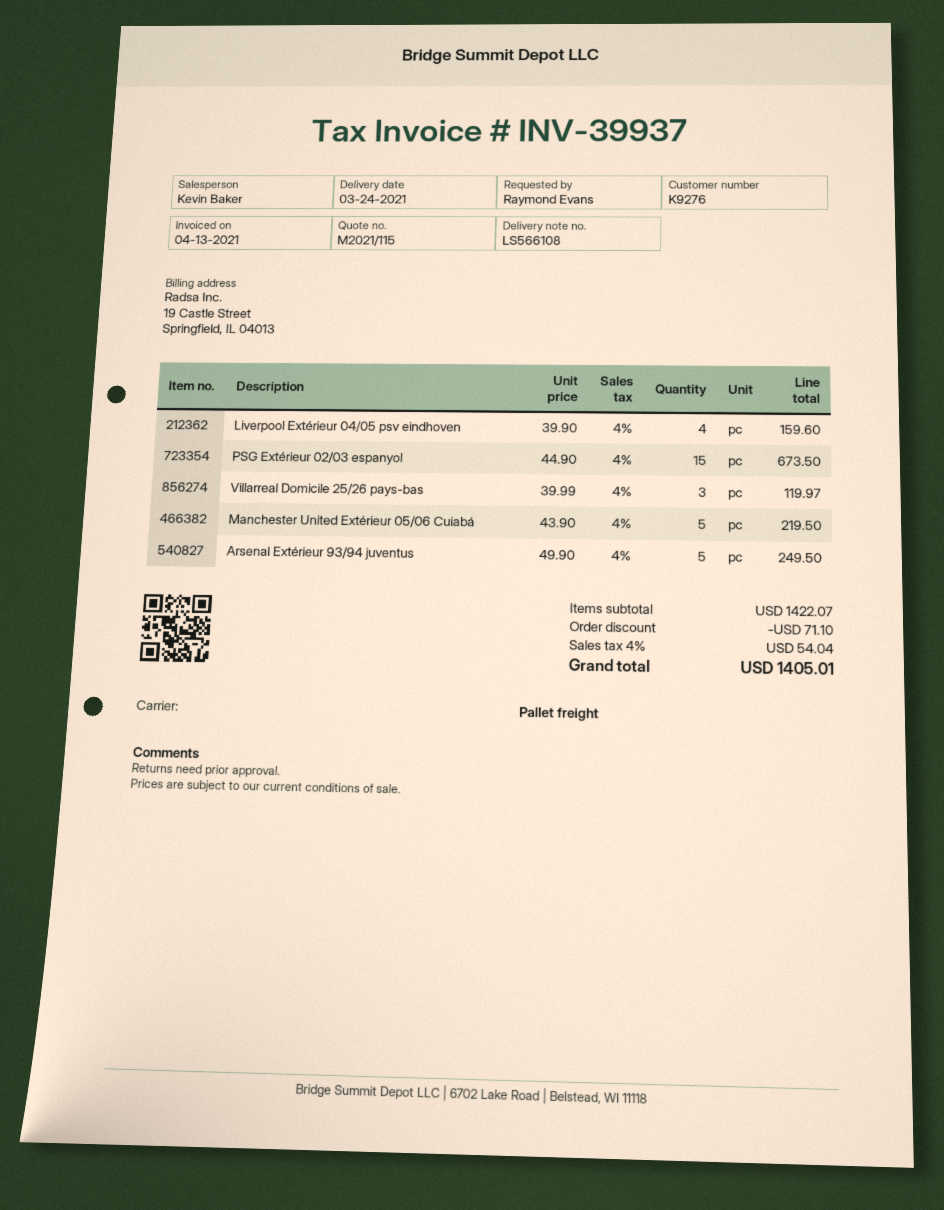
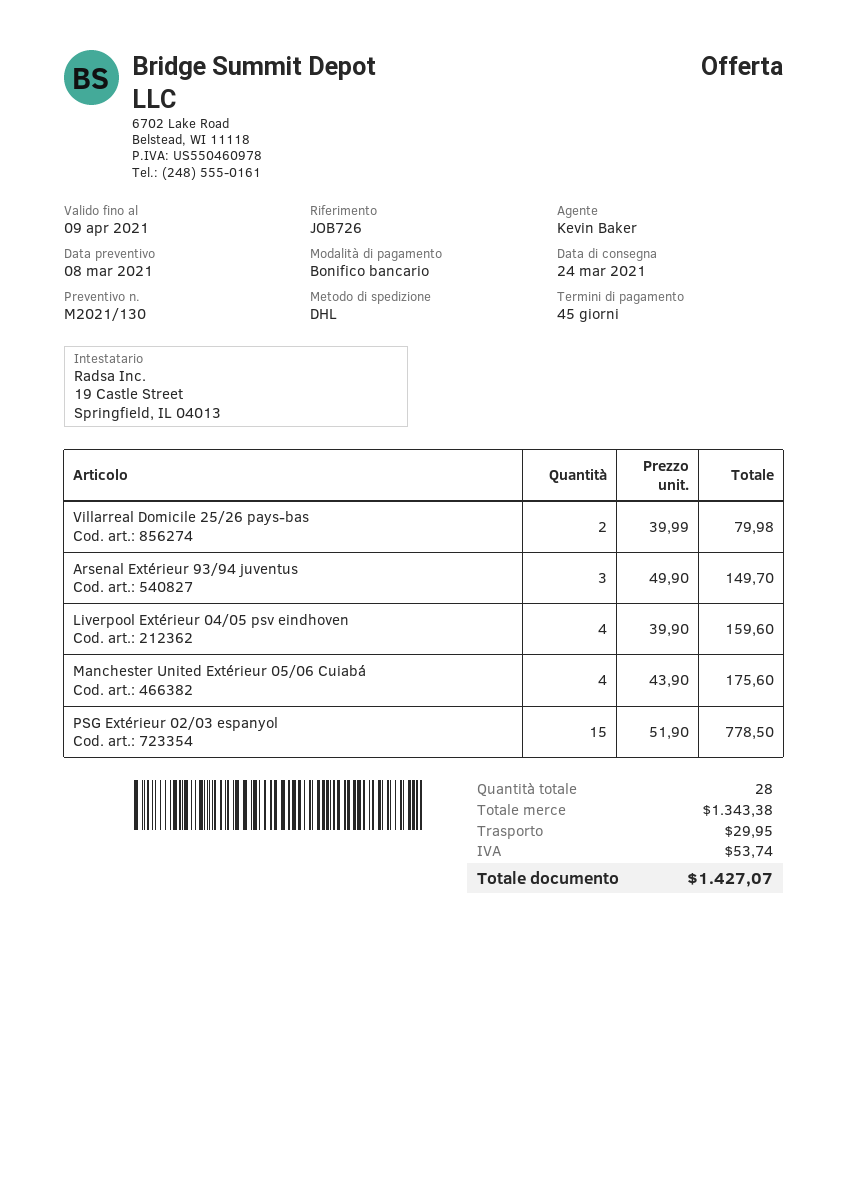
quote number: M2021/115 -> M2021/130
shipping method: pallet freight -> DHL
PSG Extérieur 02/03 espanyol: 15 x 44.90 = 673.50 -> 15 x 51.90 = 778.50
Villarreal Domicile 25/26 pays-bas: 3 x 39.99 = 119.97 -> 2 x 39.99 = 79.98
Manchester United Extérieur 05/06 Cuiabá: 5 x 43.90 = 219.50 -> 4 x 43.90 = 175.60
Arsenal Extérieur 93/94 juventus: 5 x 49.90 = 249.50 -> 3 x 49.90 = 149.70
subtotal: 1422.07 -> 1343.38
discount: 71.10 -> none
shipping: none -> 29.95
tax: 54.04 -> 53.74
total: 1405.01 -> 1427.07

